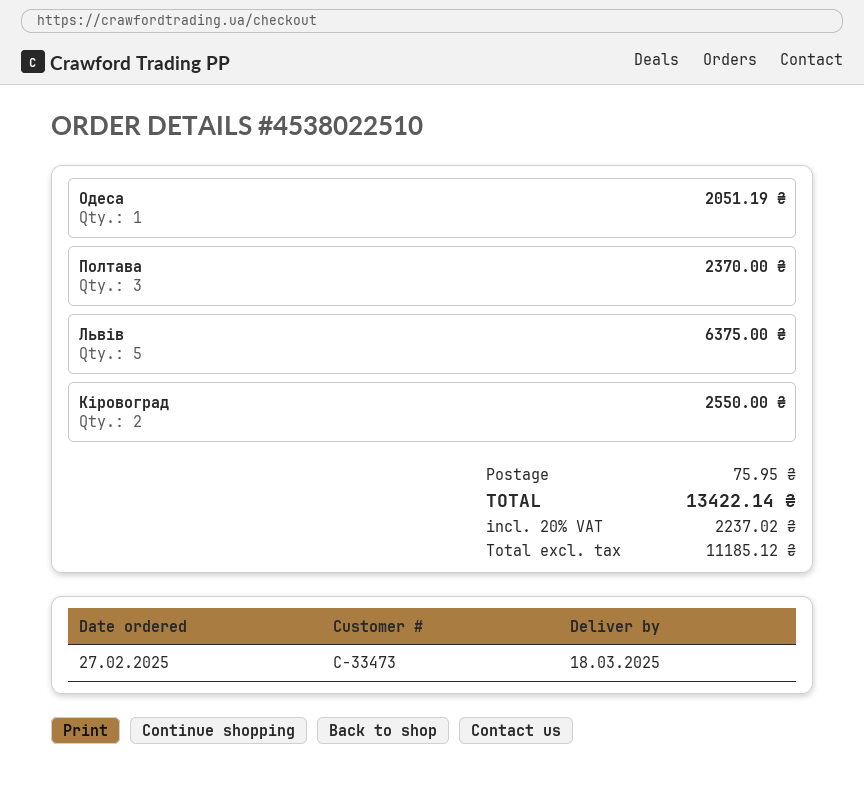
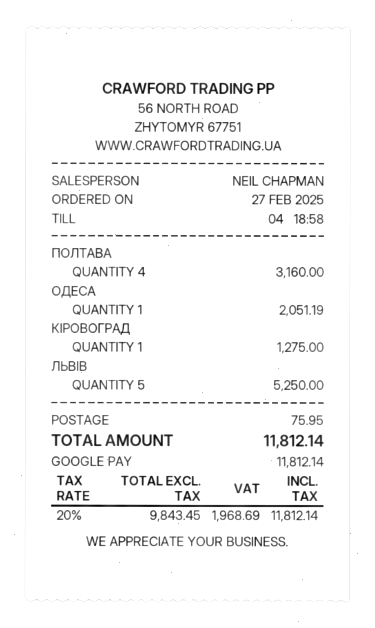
Полтава: 3 for 2370.00 -> 4 for 3160.00
Львів: 5 for 6375.00 -> 5 for 5250.00
Кіровоград: 2 for 2550.00 -> 1 for 1275.00
net: 11185.12 -> 9843.45
tax: 20% = 2237.02 -> 20% = 1968.69
total: 13422.14 -> 11812.14

